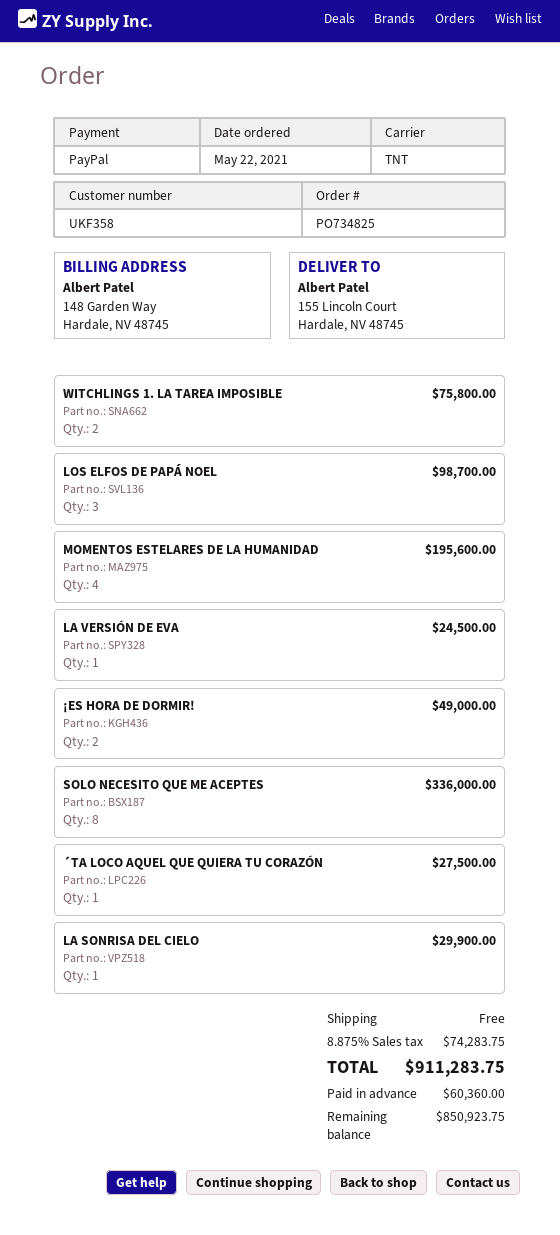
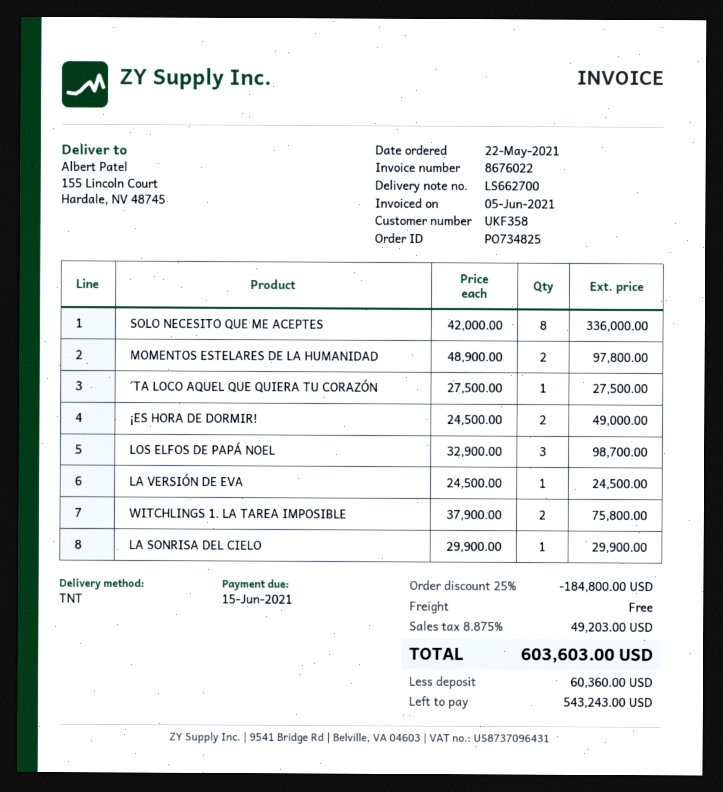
MOMENTOS ESTELARES DE LA HUMANIDAD: 4 for 195600.00 -> 2 for 97800.00
discount: none -> 25% = 184800.00
tax: 8.875% = 74283.75 -> 8.875% = 49203.00
total: 911283.75 -> 603603.00
balance: 850923.75 -> 543243.00

